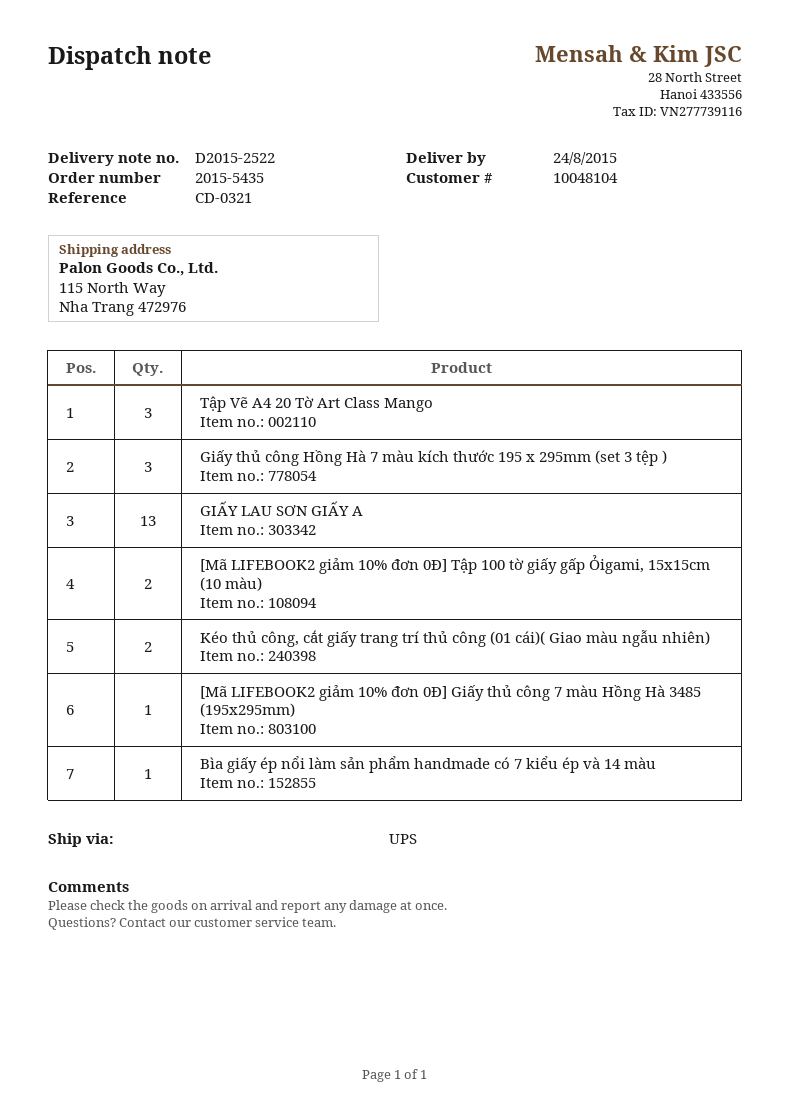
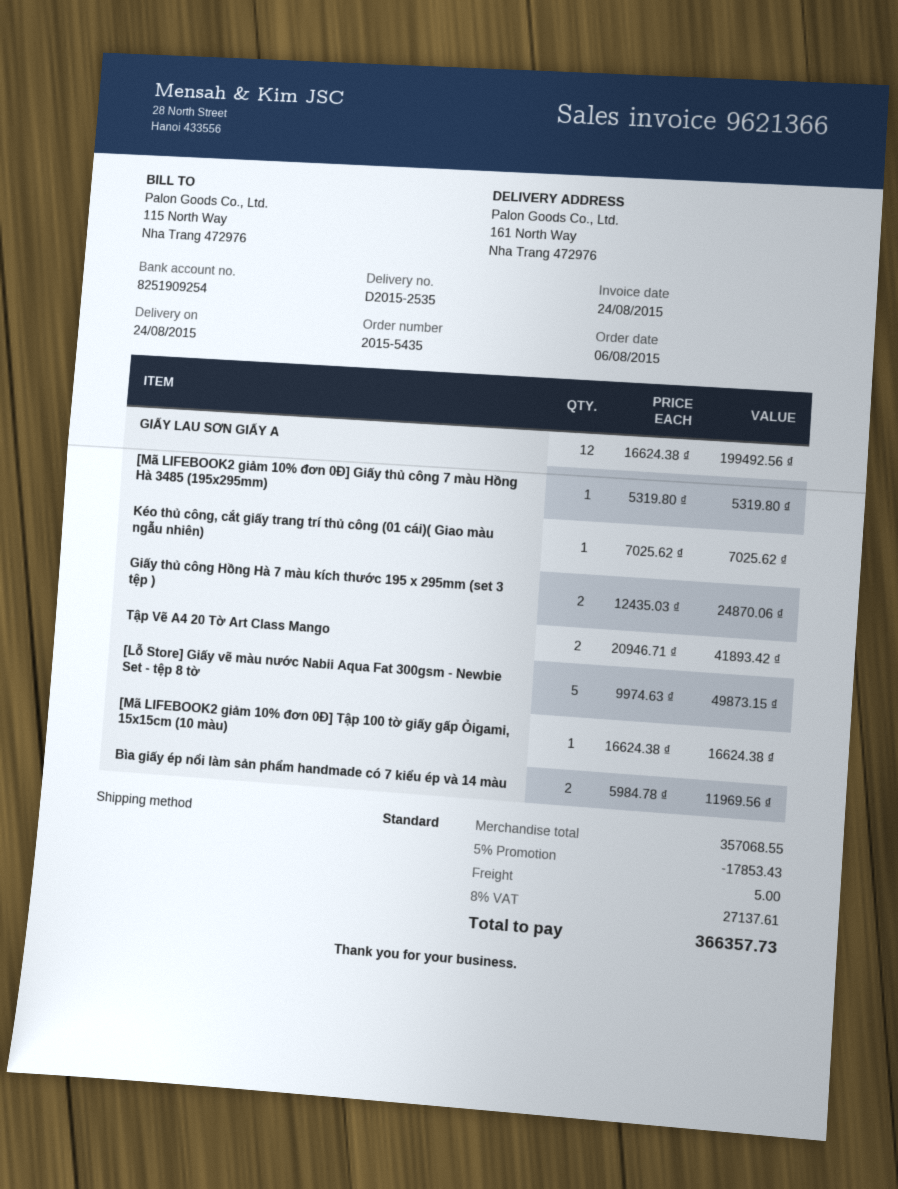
delivery note number: D2015-2522 -> D2015-2535
shipping method: UPS -> standard
ship to: 115 North Way, Nha Trang 472976 -> 161 North Way, Nha Trang 472976
Tập Vẽ A4 20 Tờ Art Class Mango: 3 -> 2
Giấy thủ công Hồng Hà 7 màu kích thước 195 x 295mm (set 3 tệp ): 3 -> 2
GIẤY LAU SƠN GIẤY A: 13 -> 12
[Mã LIFEBOOK2 giảm 10% đơn 0Đ] Tập 100 tờ giấy gấp Ỏigami, 15x15cm (10 màu): 2 -> 1
Kéo thủ công, cắt giấy trang trí thủ công (01 cái)( Giao màu ngẫu nhiên): 2 -> 1
Bìa giấy ép nổi làm sản phẩm handmade có 7 kiểu ép và 14 màu: 1 -> 2
[Lỗ Store] Giấy vẽ màu nước Nabii Aqua Fat 300gsm - Newbie Set - tệp 8 tờ: none -> 5

